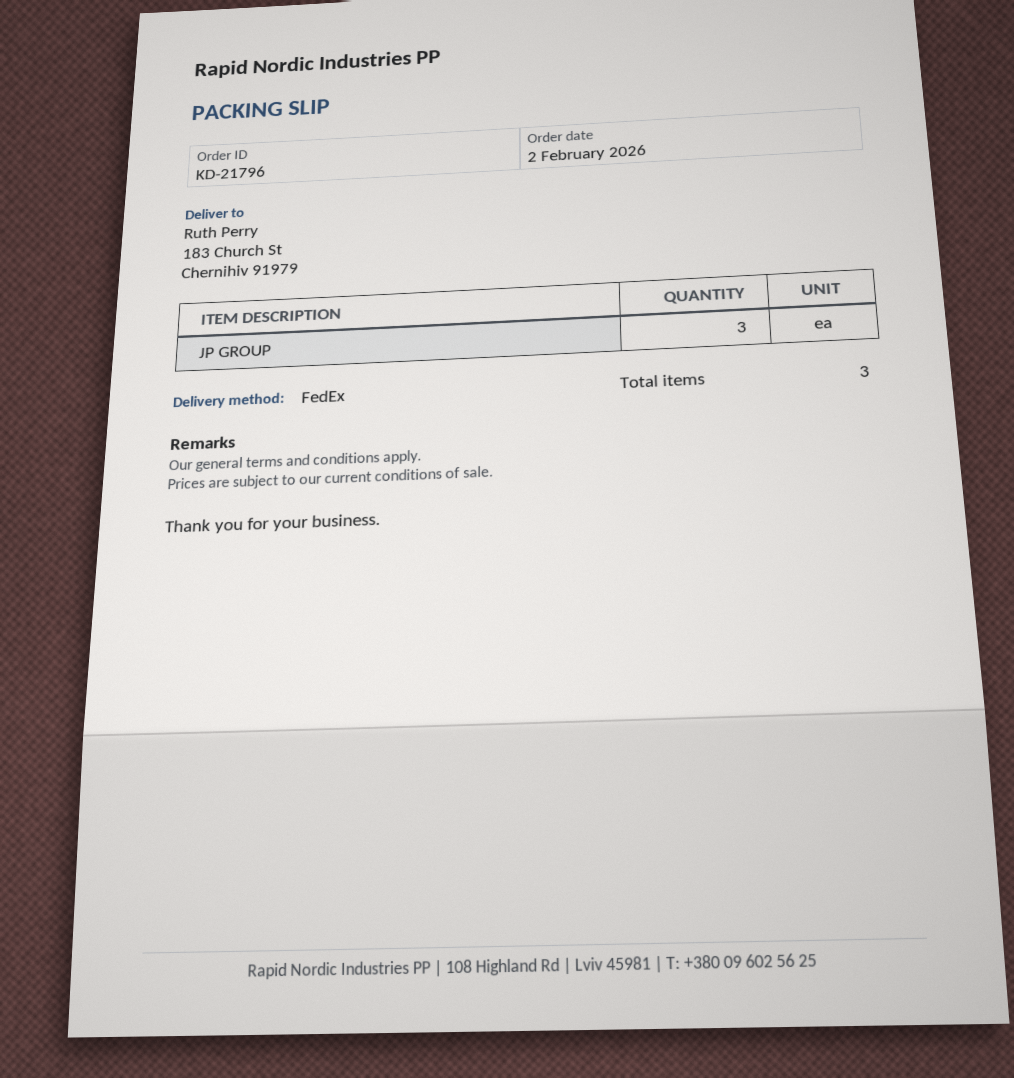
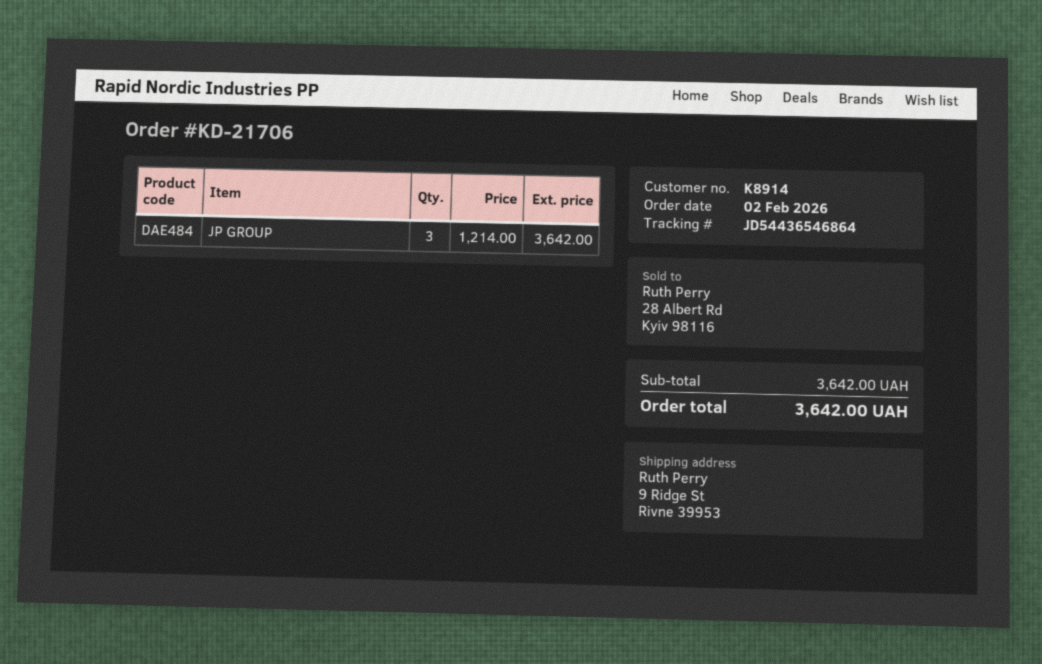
order number: KD-21796 -> KD-21706
ship to: 183 Church St, Chernihiv 91979 -> 9 Ridge St, Rivne 39953

